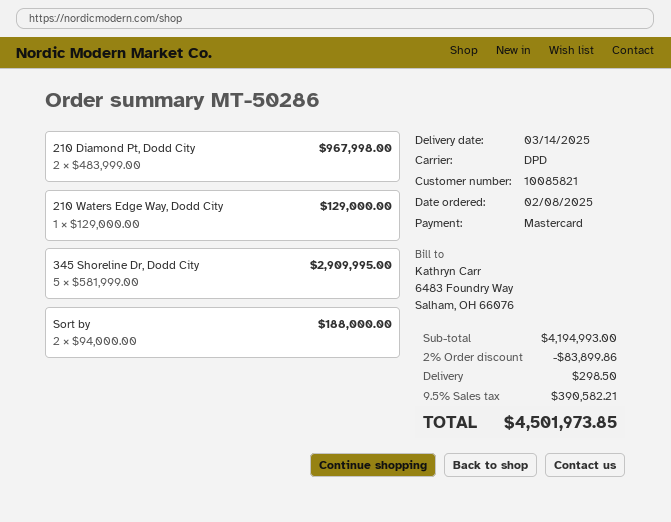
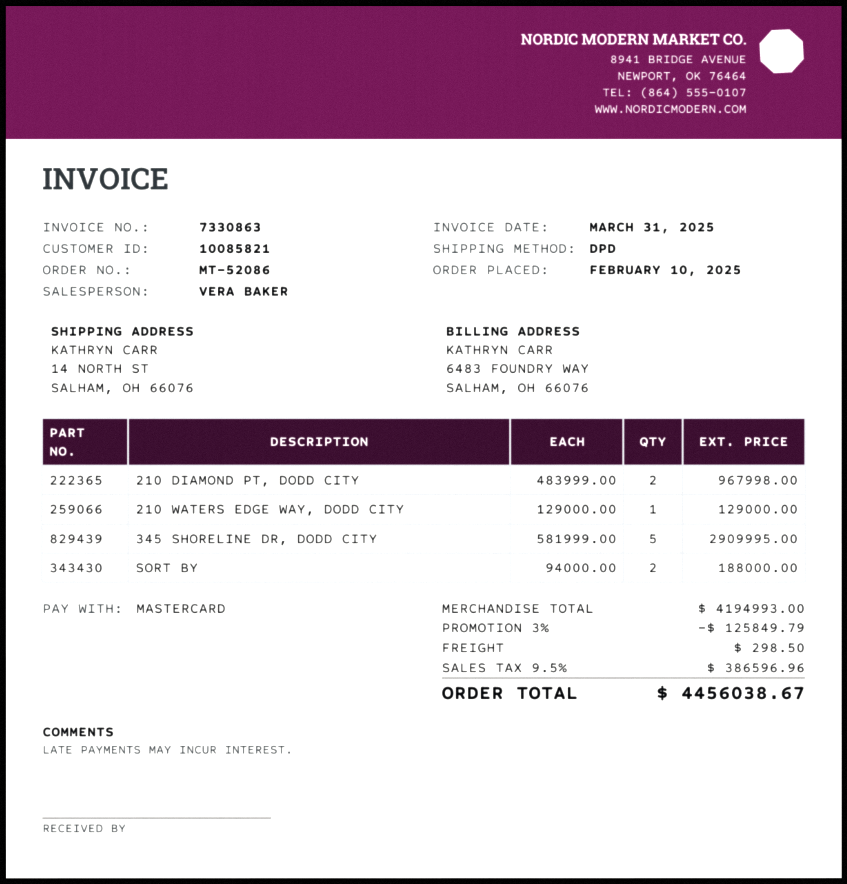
order number: MT-50286 -> MT-52086
order date: 2025-02-08 -> 2025-02-10
discount: 2% = 83899.86 -> 3% = 125849.79
tax: 9.5% = 390582.21 -> 9.5% = 386596.96
total: 4501973.85 -> 4456038.67

